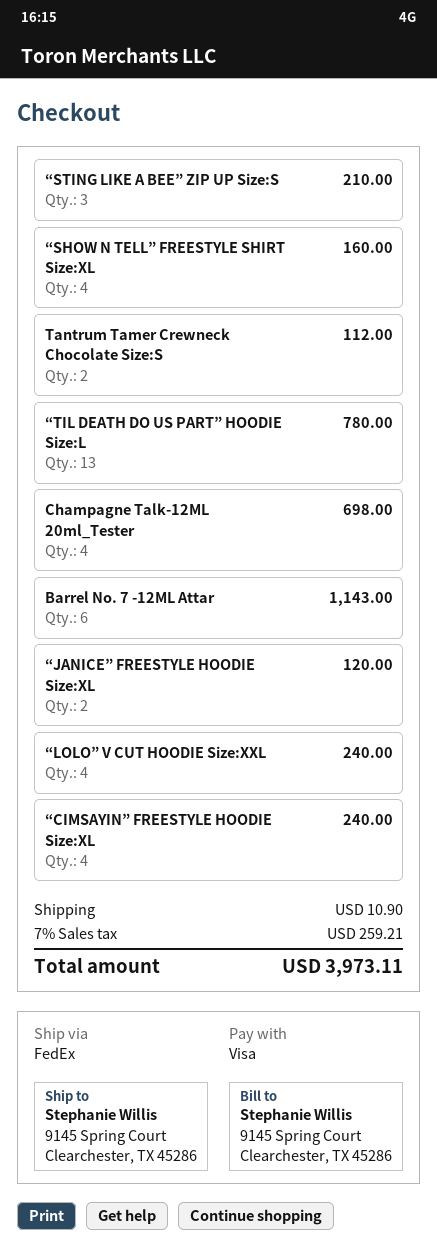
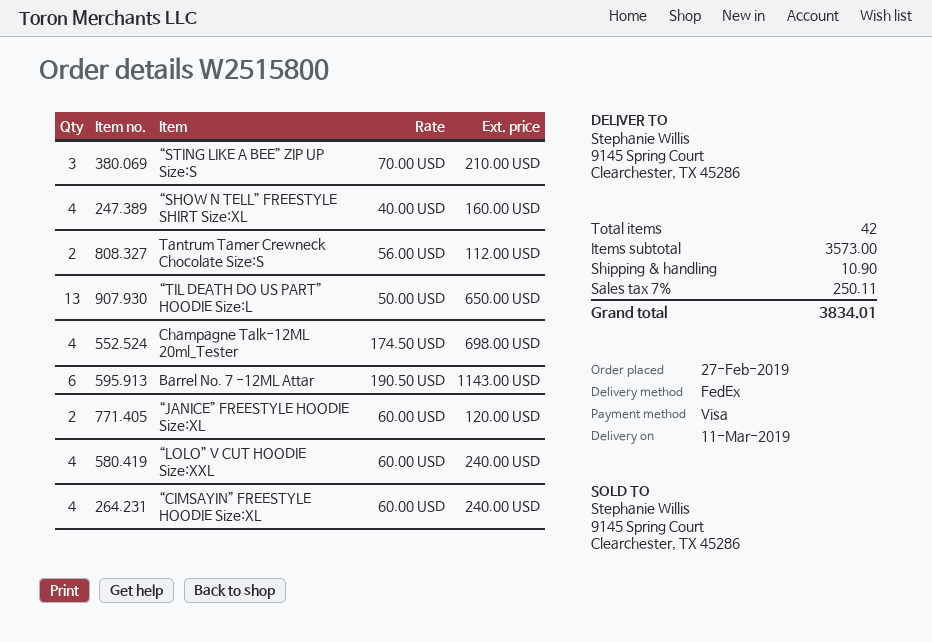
“TIL DEATH DO US PART” HOODIE Size:L: 13 for 780.00 -> 13 for 650.00
tax: 7% = 259.21 -> 7% = 250.11
total: 3973.11 -> 3834.01

